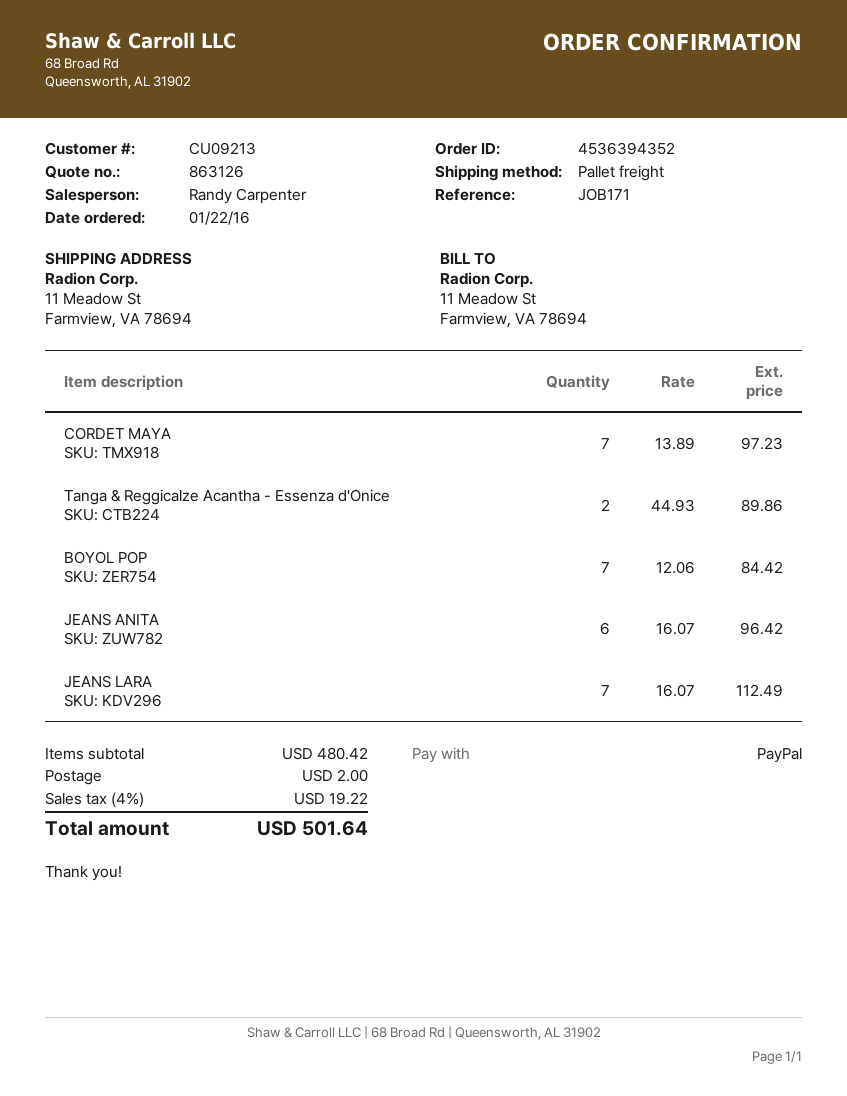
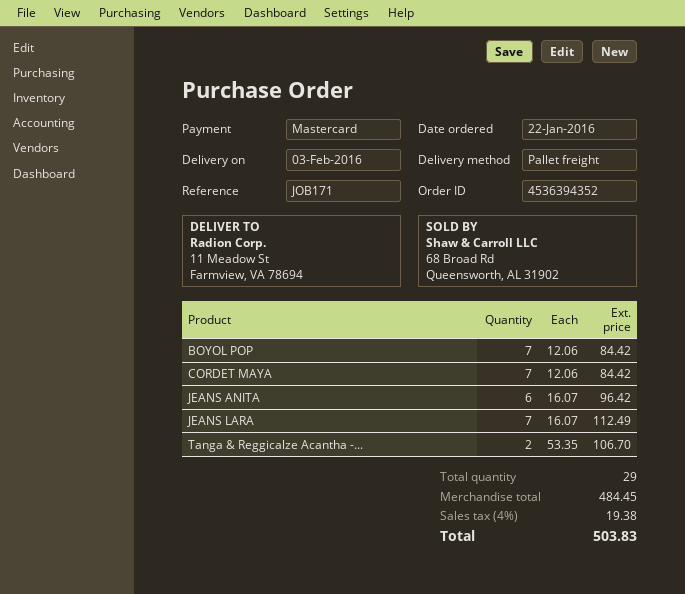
payment method: PayPal -> Mastercard
CORDET MAYA: 7 x 13.89 = 97.23 -> 7 x 12.06 = 84.42
Tanga & Reggicalze Acantha - Essenza d'Onice: 2 x 44.93 = 89.86 -> 2 x 53.35 = 106.70
subtotal: 480.42 -> 484.45
shipping: 2.00 -> none
tax: 4% = 19.22 -> 4% = 19.38
total: 501.64 -> 503.83

